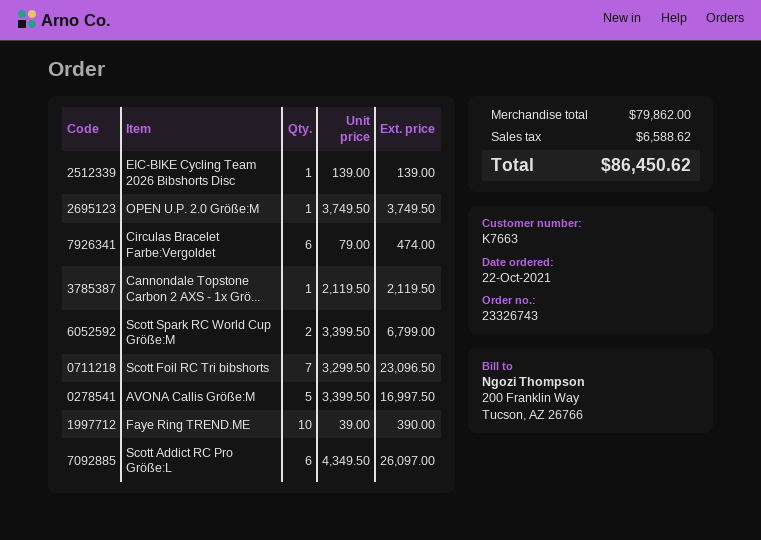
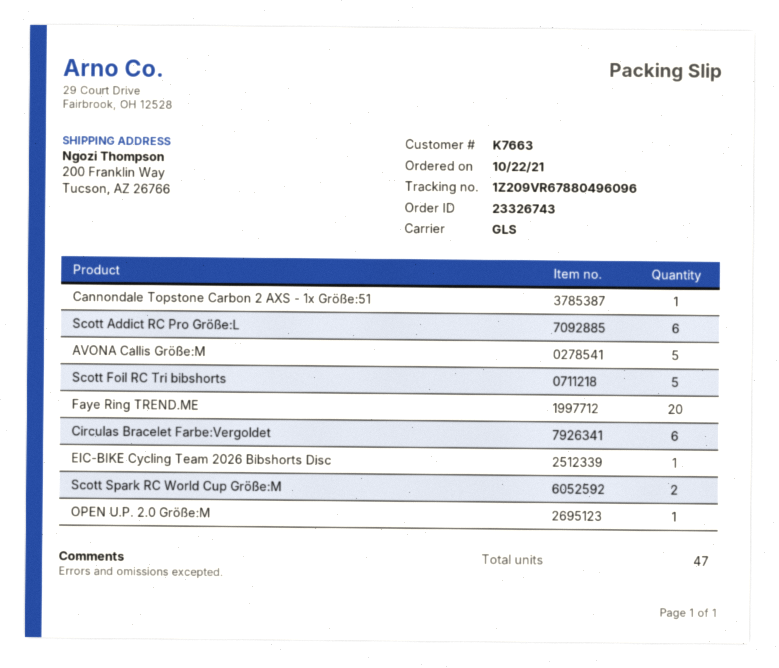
Scott Foil RC Tri bibshorts: 7 -> 5
Faye Ring TREND.ME: 10 -> 20

